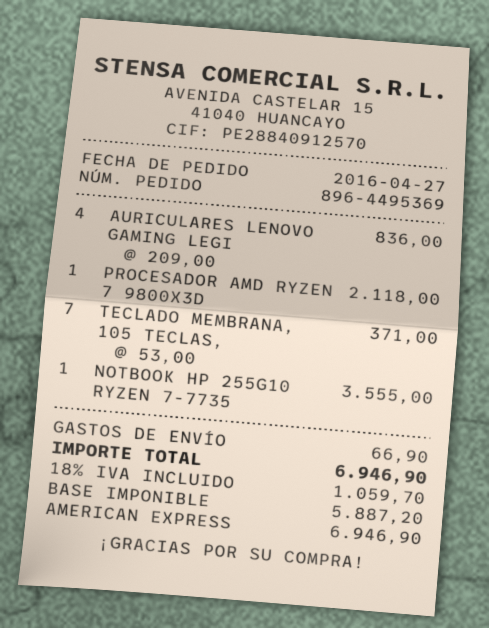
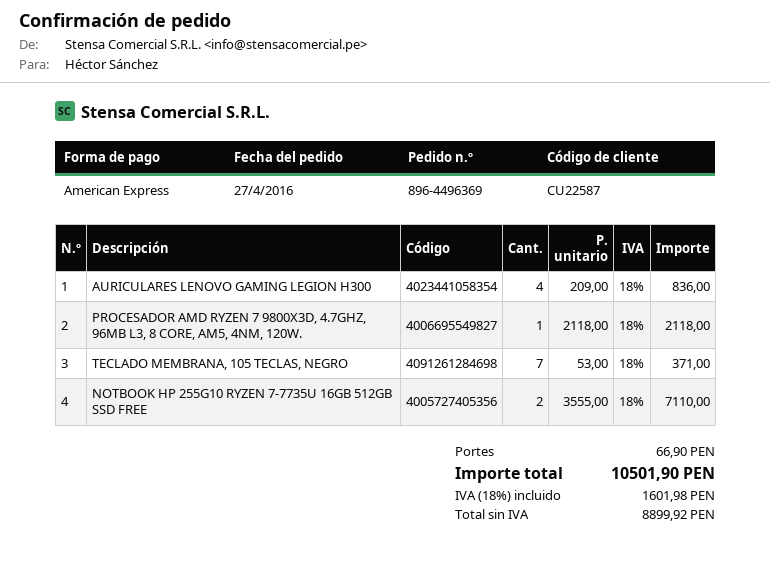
order number: 896-4495369 -> 896-4496369
NOTBOOK HP 255G10 RYZEN 7-7735: 1 x 3555.00 = 3555.00 -> 2 x 3555.00 = 7110.00
net: 5887.20 -> 8899.92
tax: 18% = 1059.70 -> 18% = 1601.98
total: 6946.90 -> 10501.90

